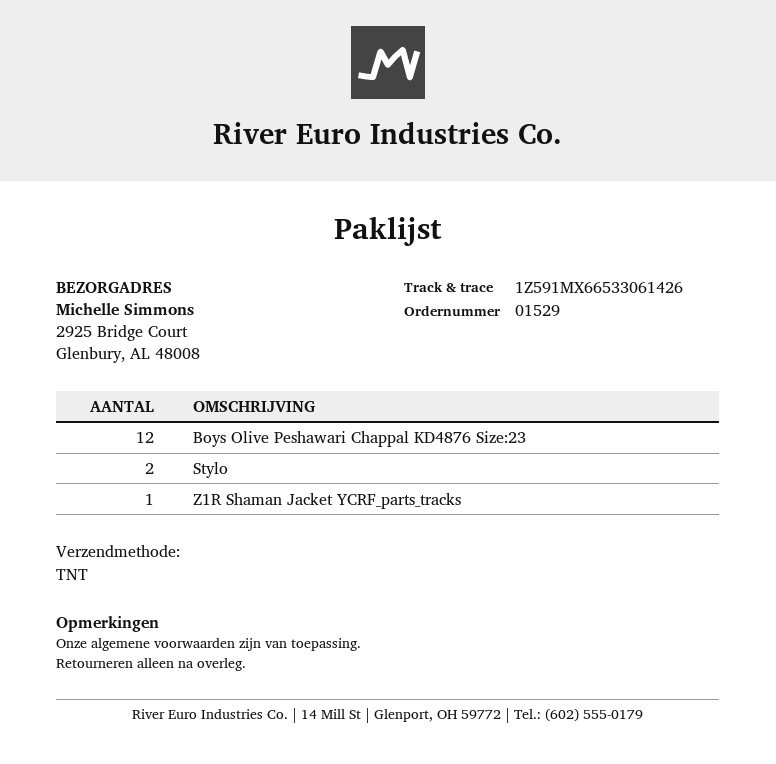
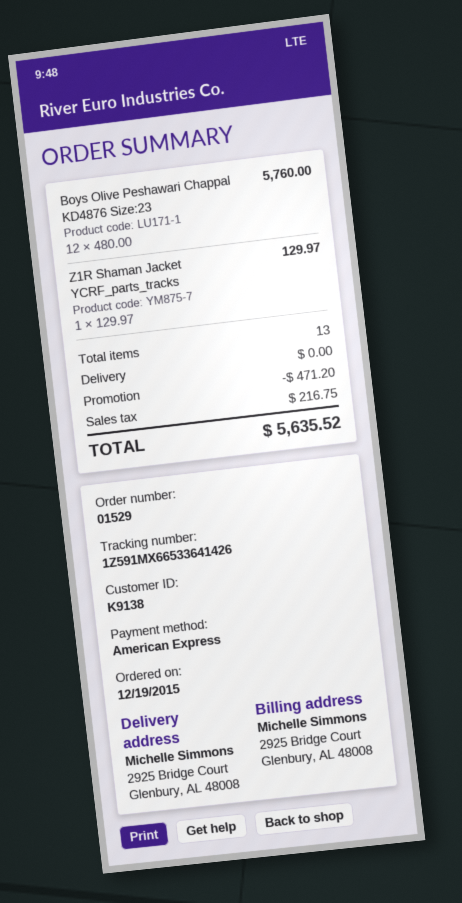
tracking number: 1Z591MX66533061426 -> 1Z591MX66533641426
Stylo: 2 -> none

